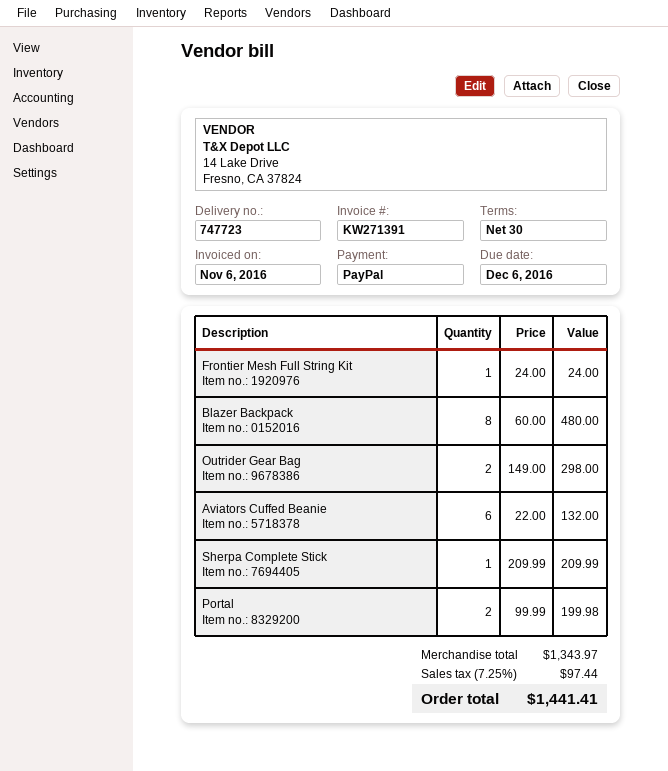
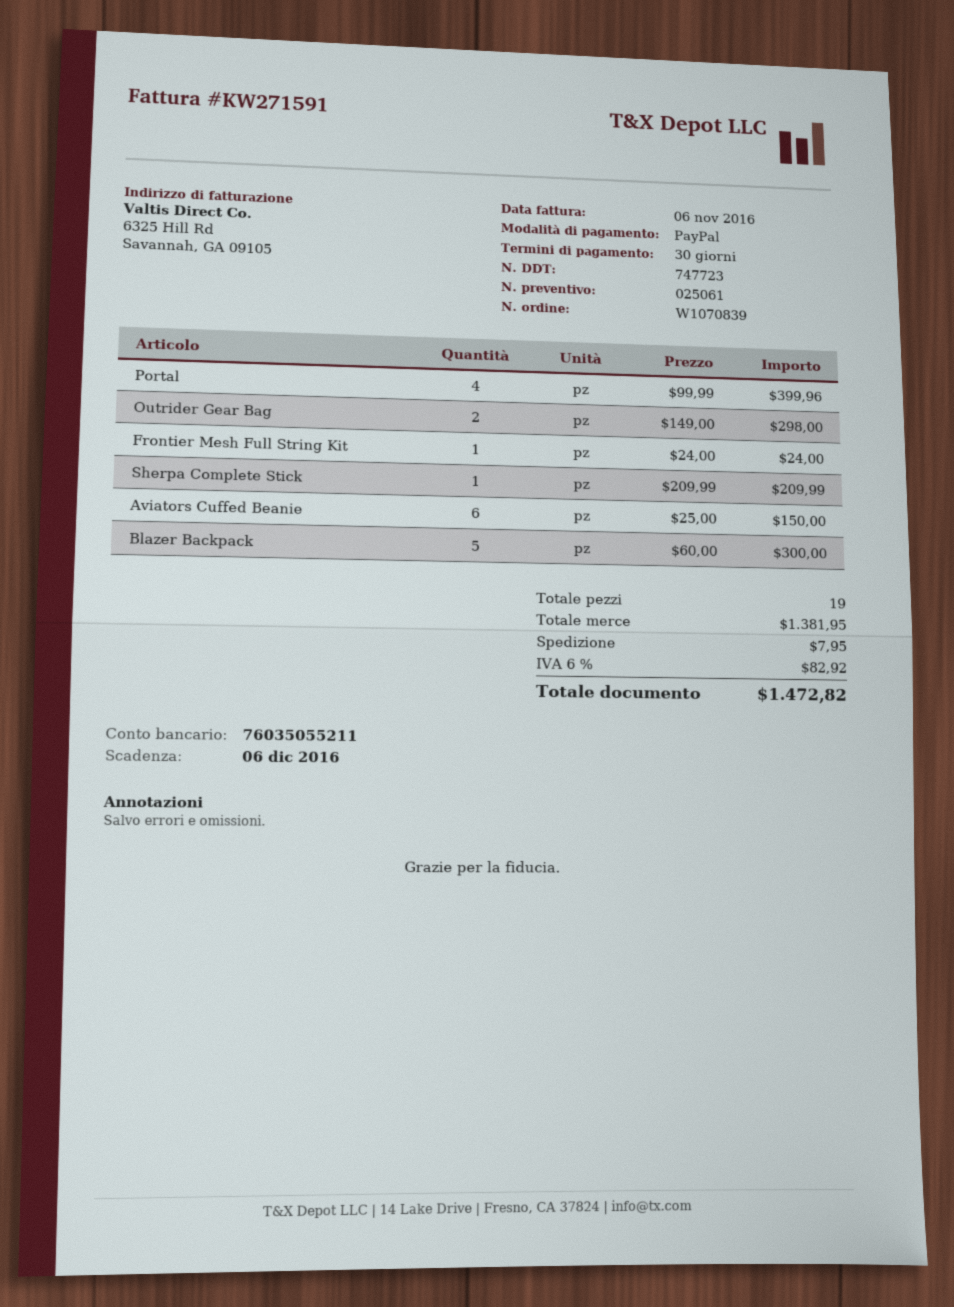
invoice number: KW271391 -> KW271591
Blazer Backpack: 8 x 60.00 = 480.00 -> 5 x 60.00 = 300.00
Aviators Cuffed Beanie: 6 x 22.00 = 132.00 -> 6 x 25.00 = 150.00
Portal: 2 x 99.99 = 199.98 -> 4 x 99.99 = 399.96
subtotal: 1343.97 -> 1381.95
shipping: none -> 7.95
tax: 7.25% = 97.44 -> 6% = 82.92
total: 1441.41 -> 1472.82

